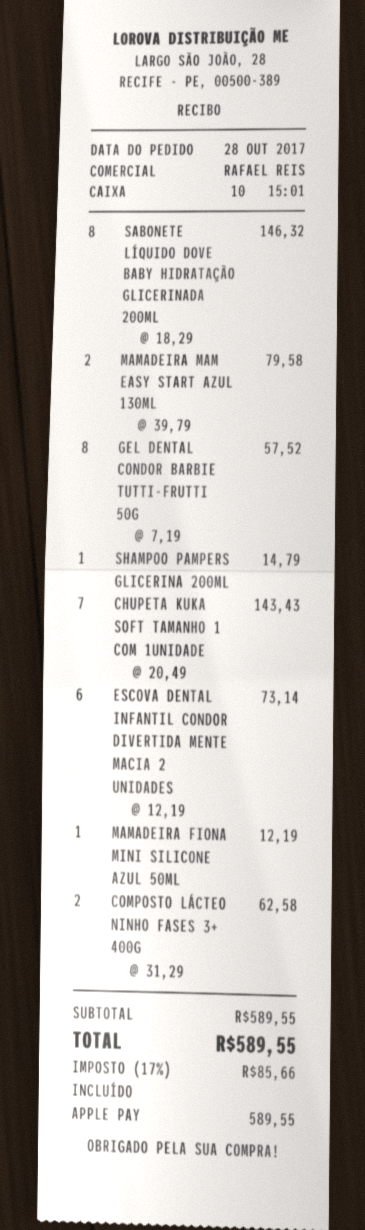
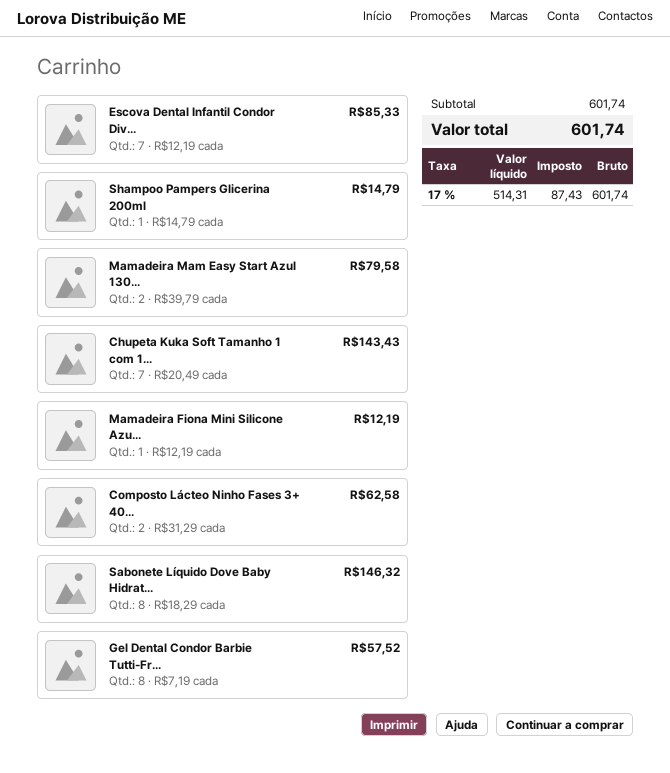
ESCOVA DENTAL INFANTIL CONDOR DIVERTIDA MENTE MACIA 2 UNIDADES: 6 x 12.19 = 73.14 -> 7 x 12.19 = 85.33
subtotal: 589.55 -> 601.74
tax: 17% = 85.66 -> 17% = 87.43
total: 589.55 -> 601.74

